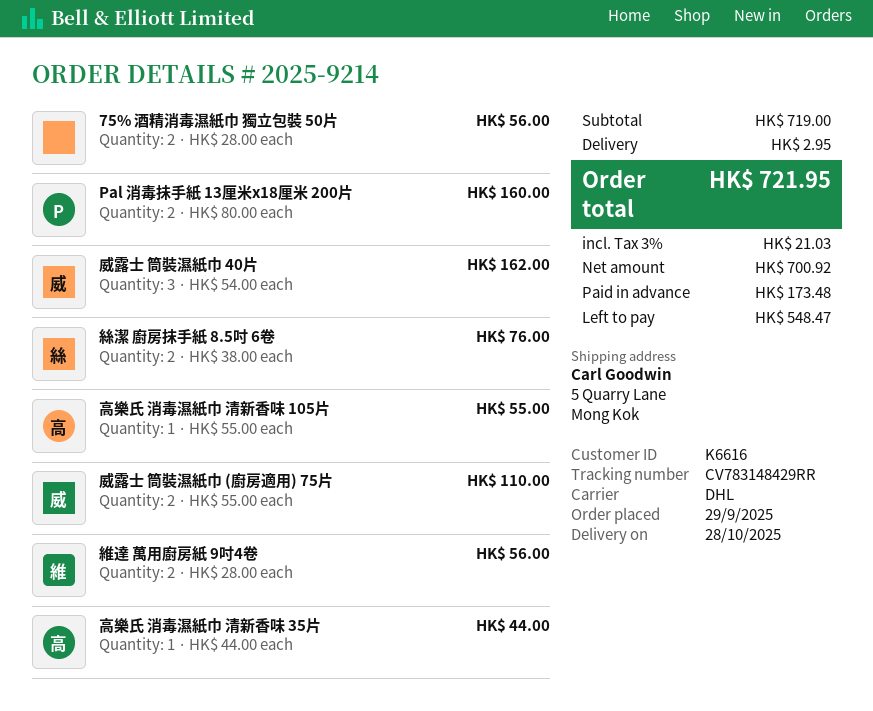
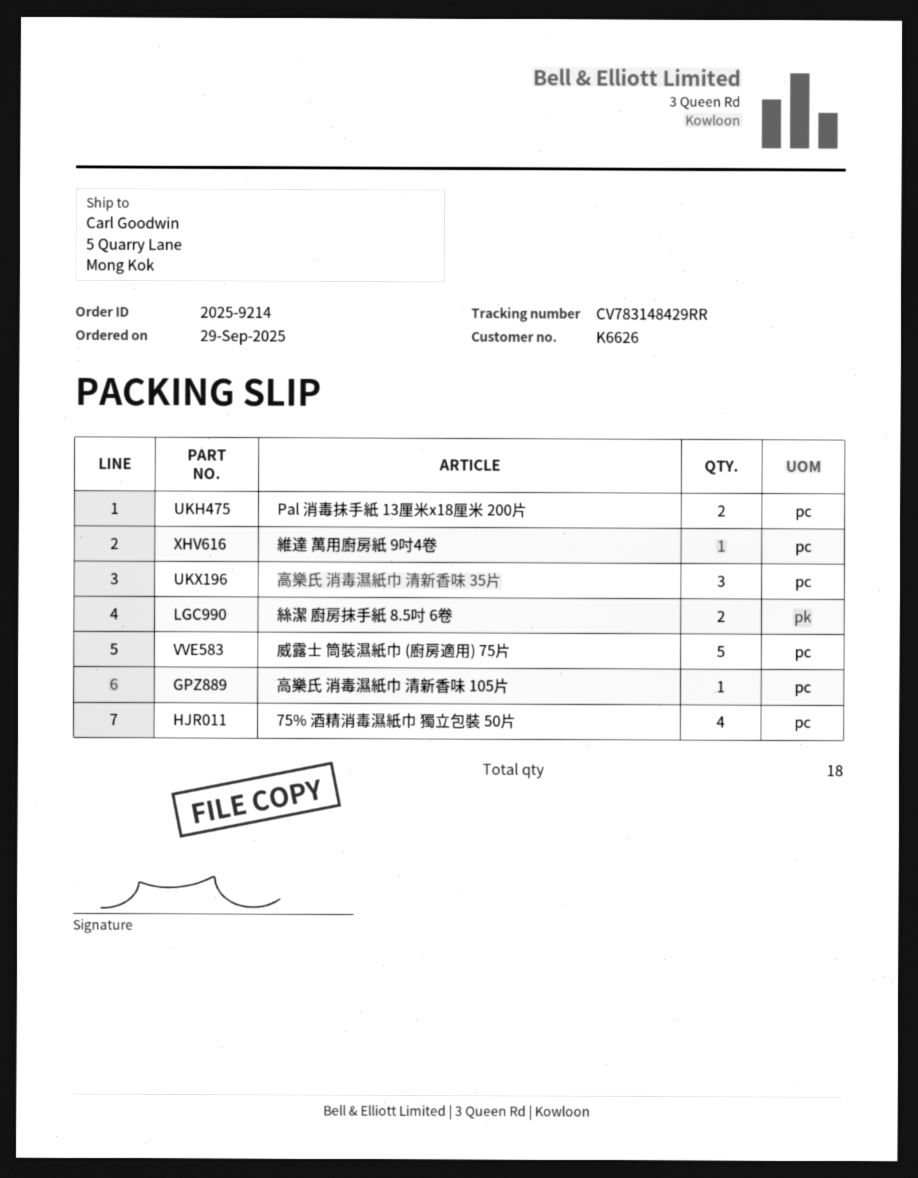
customer number: K6616 -> K6626
75% 酒精消毒濕紙巾 獨立包裝 50片: 2 -> 4
威露士 筒裝濕紙巾 40片: 3 -> none
威露士 筒裝濕紙巾 (廚房適用) 75片: 2 -> 5
維達 萬用廚房紙 9吋4卷: 2 -> 1
高樂氏 消毒濕紙巾 清新香味 35片: 1 -> 3

